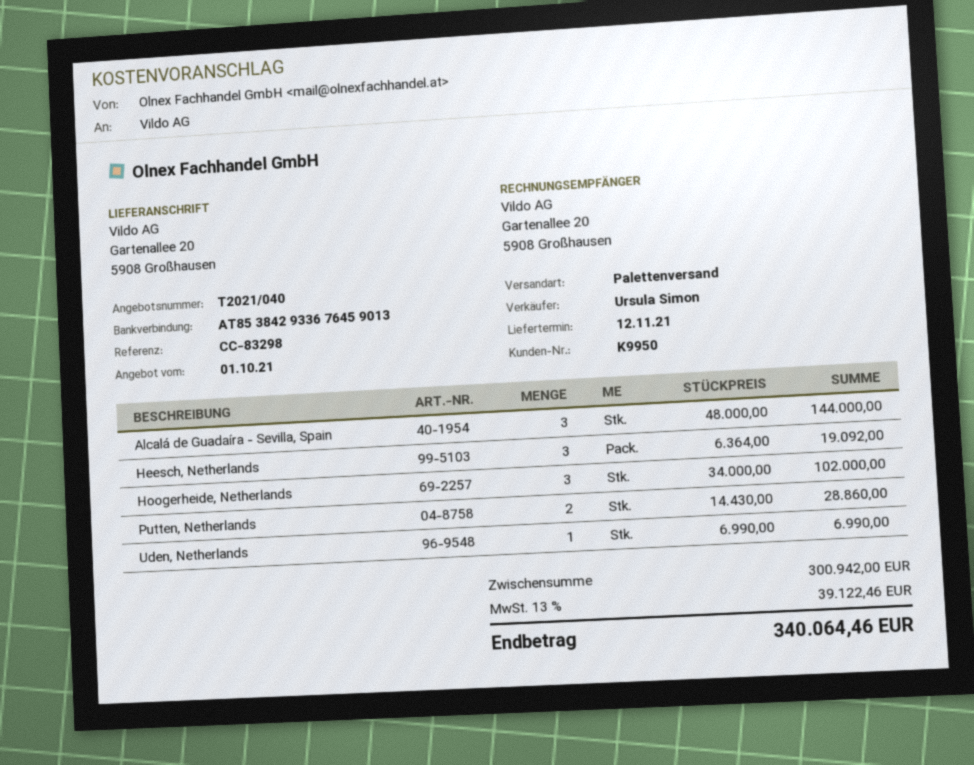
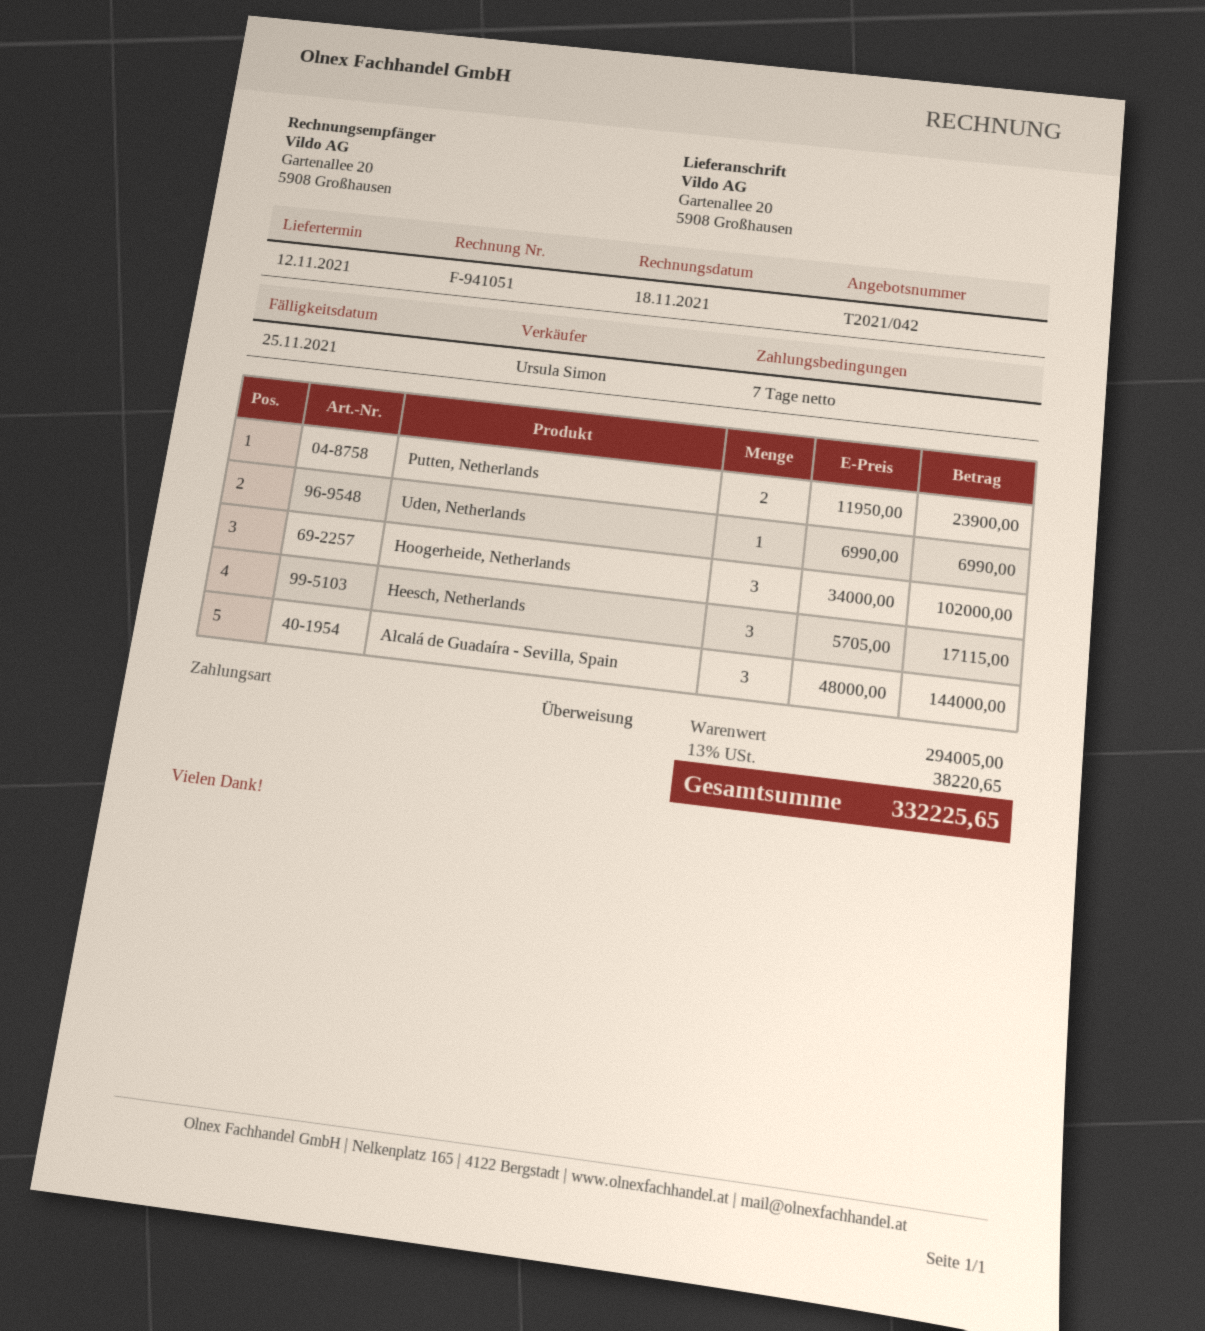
quote number: T2021/040 -> T2021/042
Heesch, Netherlands: 3 x 6364.00 = 19092.00 -> 3 x 5705.00 = 17115.00
Putten, Netherlands: 2 x 14430.00 = 28860.00 -> 2 x 11950.00 = 23900.00
subtotal: 300942.00 -> 294005.00
tax: 13% = 39122.46 -> 13% = 38220.65
total: 340064.46 -> 332225.65

